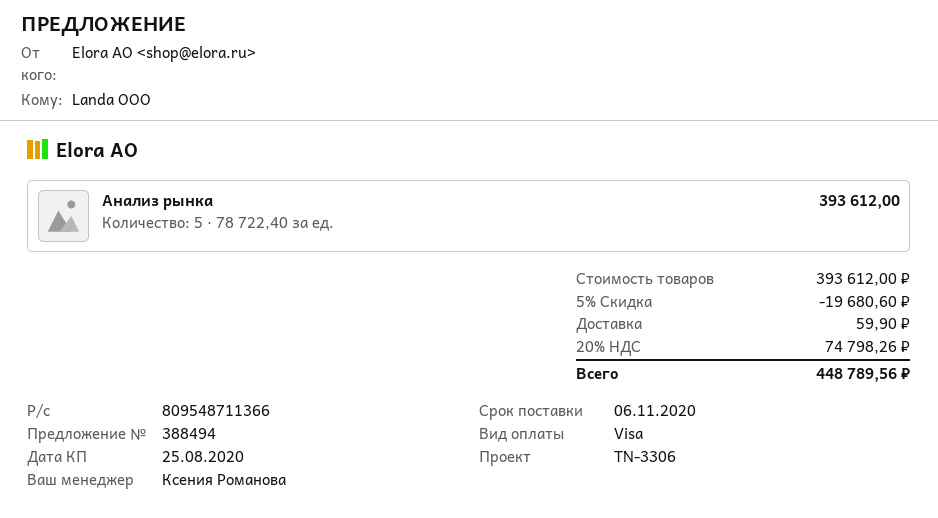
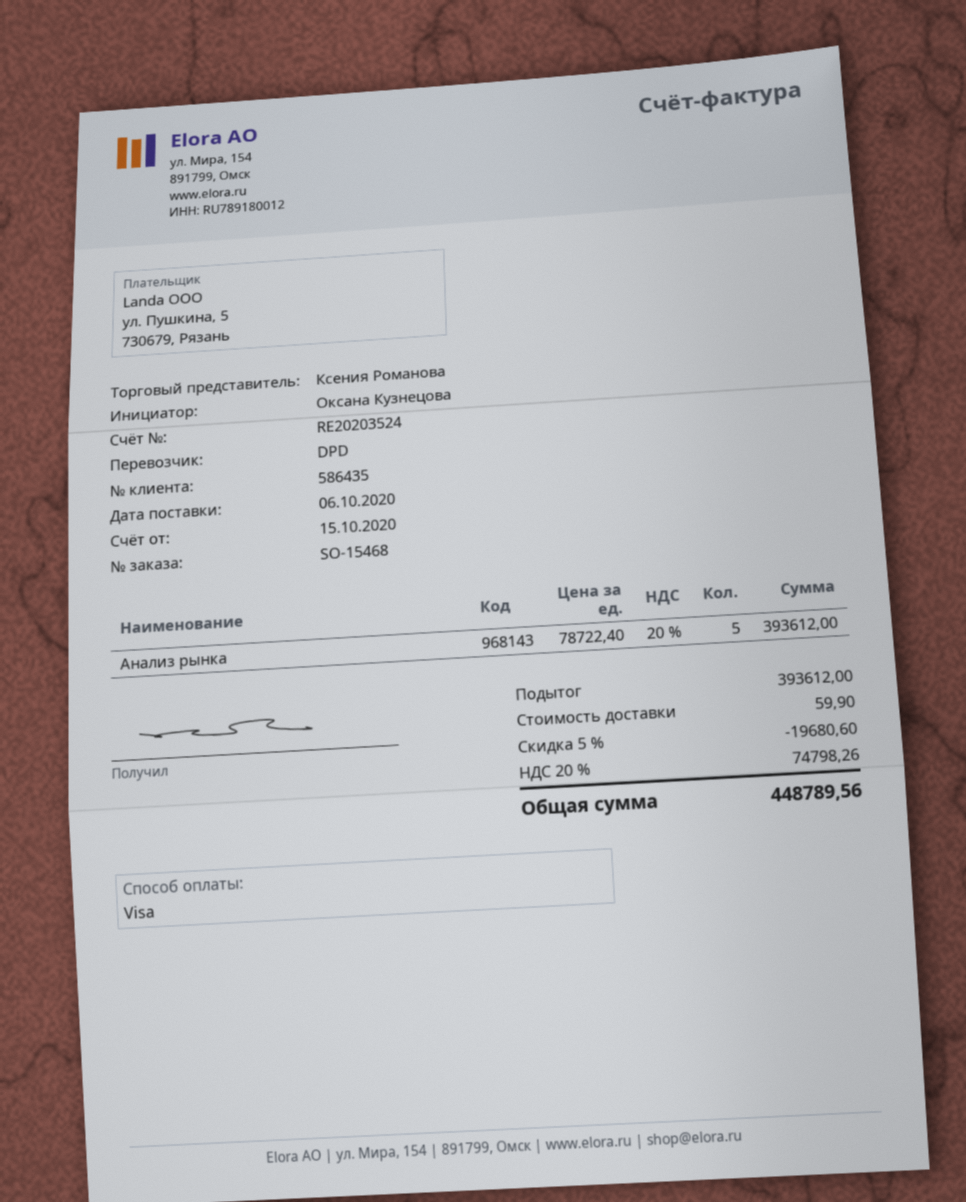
delivery date: 2020-11-06 -> 2020-10-06

